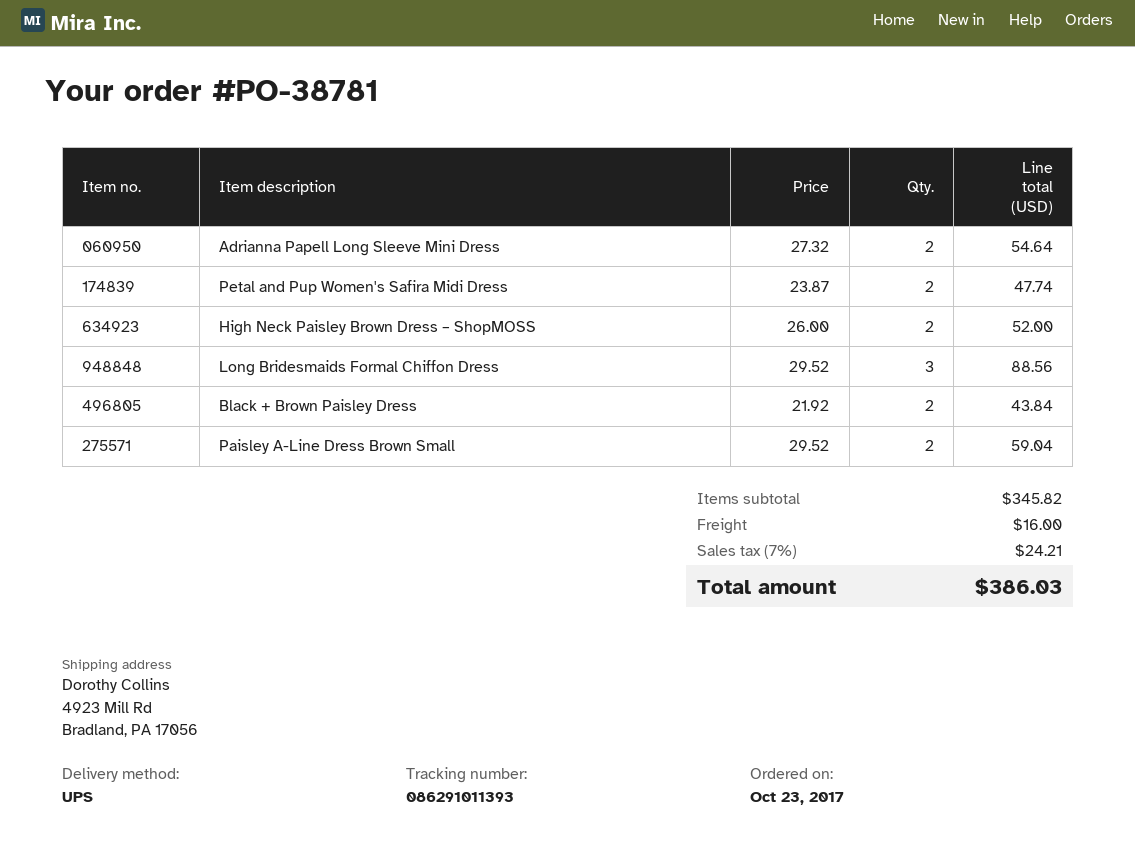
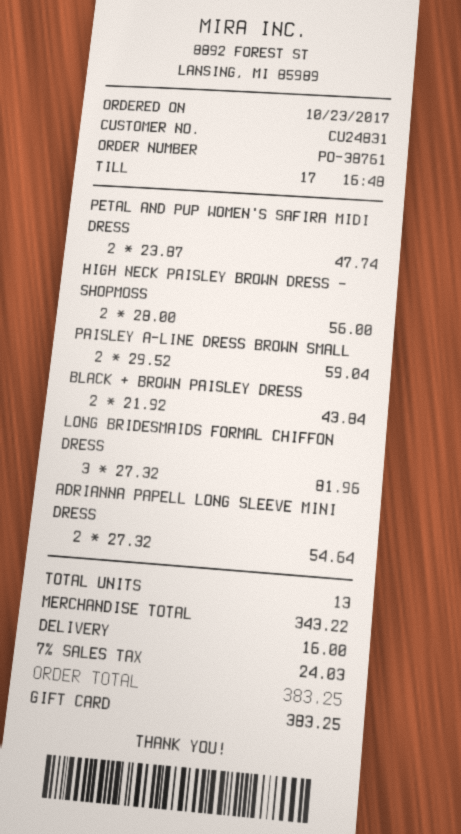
order number: PO-38781 -> PO-38761
High Neck Paisley Brown Dress – ShopMOSS: 2 x 26.00 = 52.00 -> 2 x 28.00 = 56.00
Long Bridesmaids Formal Chiffon Dress: 3 x 29.52 = 88.56 -> 3 x 27.32 = 81.96
subtotal: 345.82 -> 343.22
tax: 7% = 24.21 -> 7% = 24.03
total: 386.03 -> 383.25

